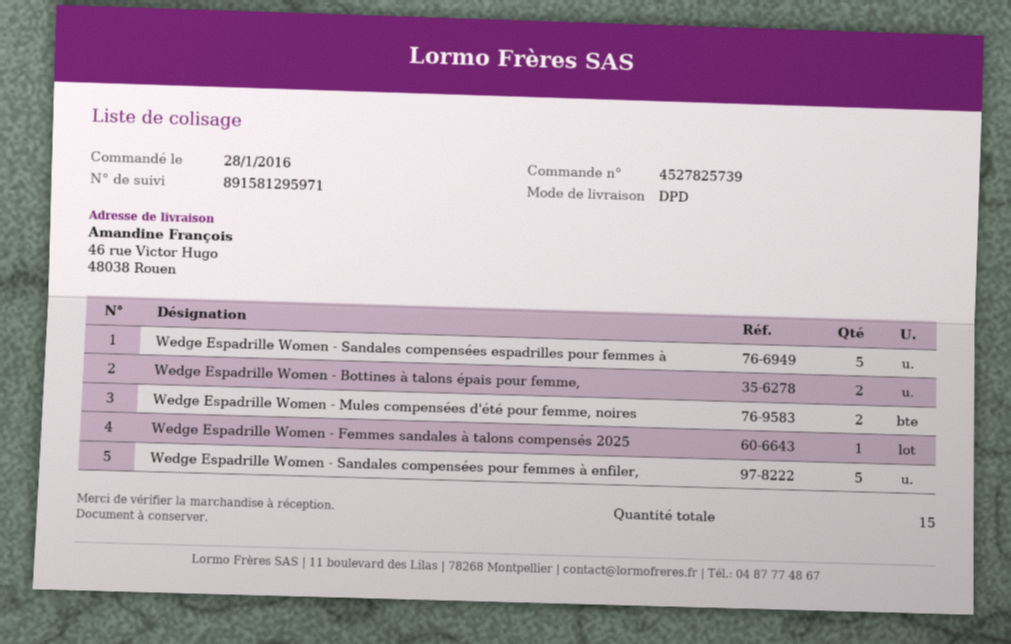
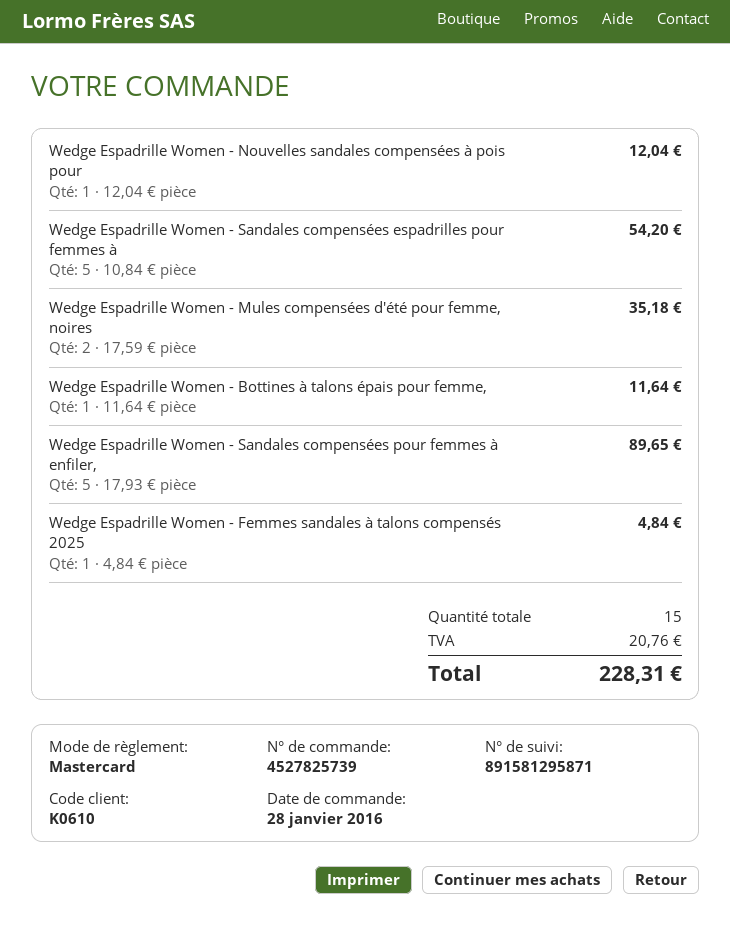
tracking number: 891581295971 -> 891581295871
Wedge Espadrille Women - Bottines à talons épais pour femme,: 2 -> 1
Wedge Espadrille Women - Nouvelles sandales compensées à pois pour: none -> 1

